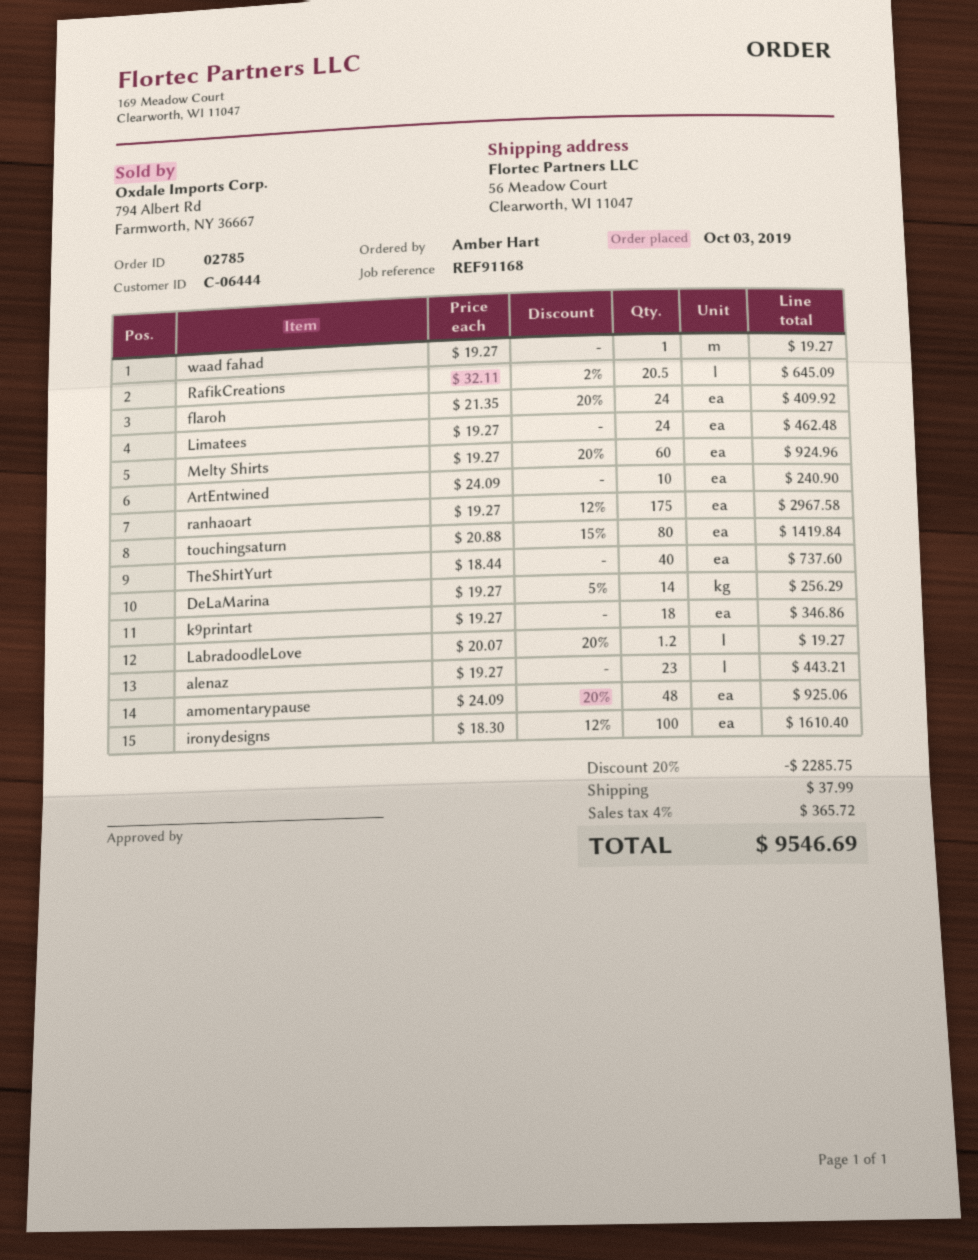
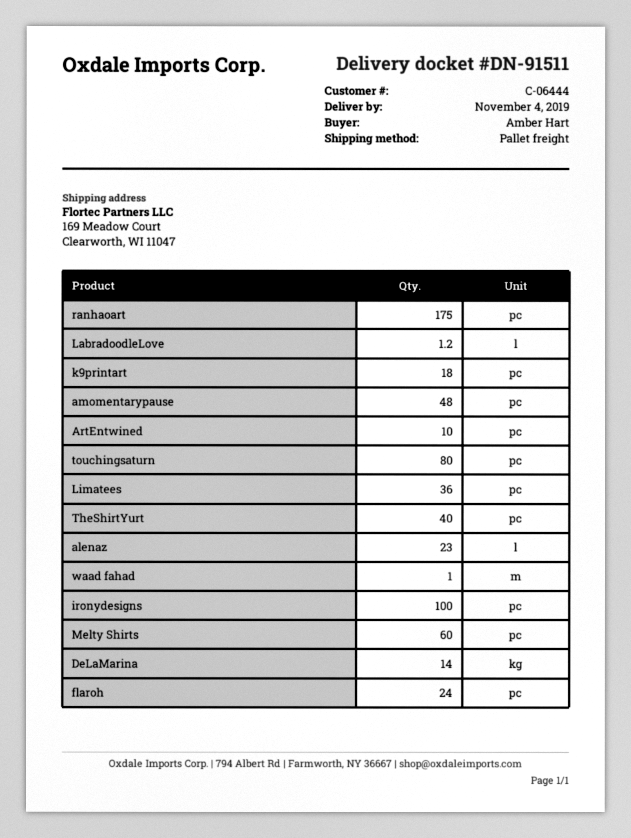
ship to: 56 Meadow Court, Clearworth, WI 11047 -> 169 Meadow Court, Clearworth, WI 11047
RafikCreations: 20.5 -> none
Limatees: 24 -> 36

